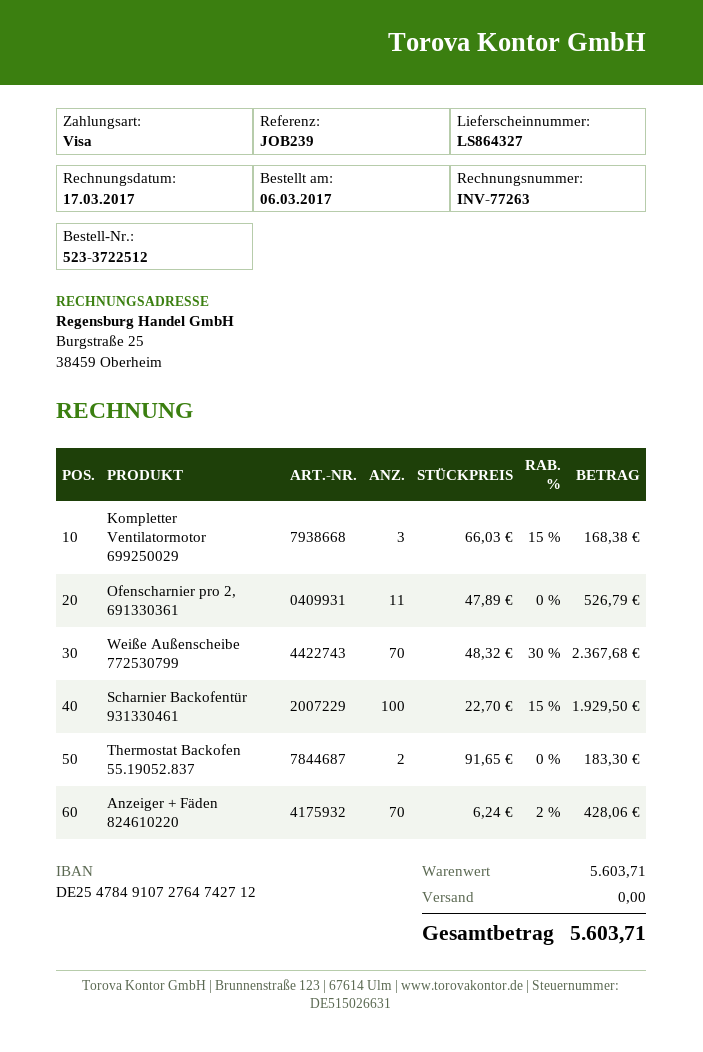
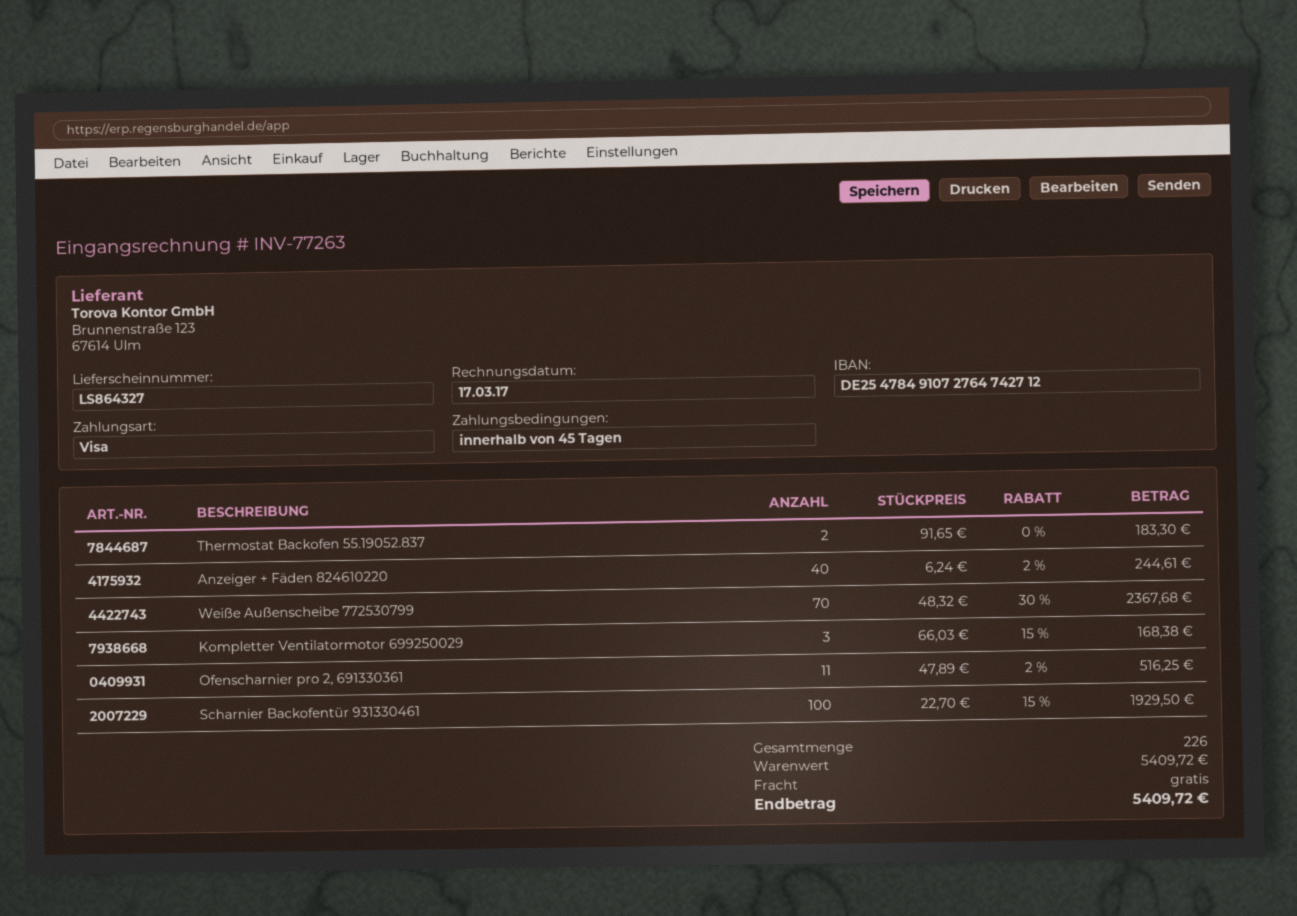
Ofenscharnier pro 2, 691330361: 11 x 47.89 = 526.79 -> 11 x 47.89 - 2% = 516.25
Anzeiger + Fäden 824610220: 70 x 6.24 - 2% = 428.06 -> 40 x 6.24 - 2% = 244.61
subtotal: 5603.71 -> 5409.72
total: 5603.71 -> 5409.72

